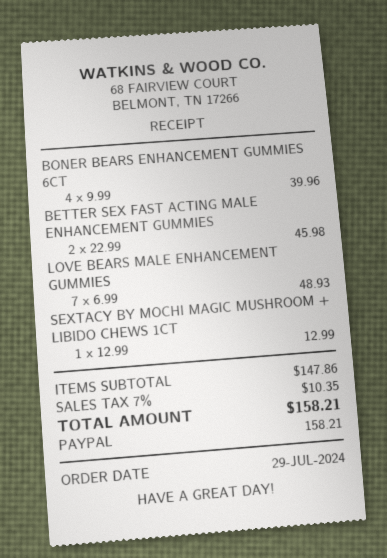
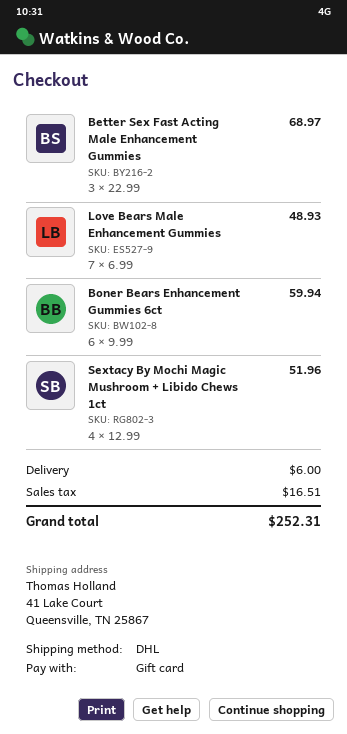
payment method: PayPal -> gift card
BONER BEARS ENHANCEMENT GUMMIES 6CT: 4 x 9.99 = 39.96 -> 6 x 9.99 = 59.94
BETTER SEX FAST ACTING MALE ENHANCEMENT GUMMIES: 2 x 22.99 = 45.98 -> 3 x 22.99 = 68.97
SEXTACY BY MOCHI MAGIC MUSHROOM + LIBIDO CHEWS 1CT: 1 x 12.99 = 12.99 -> 4 x 12.99 = 51.96
shipping: none -> 6.00
tax: 10.35 -> 16.51
total: 158.21 -> 252.31

